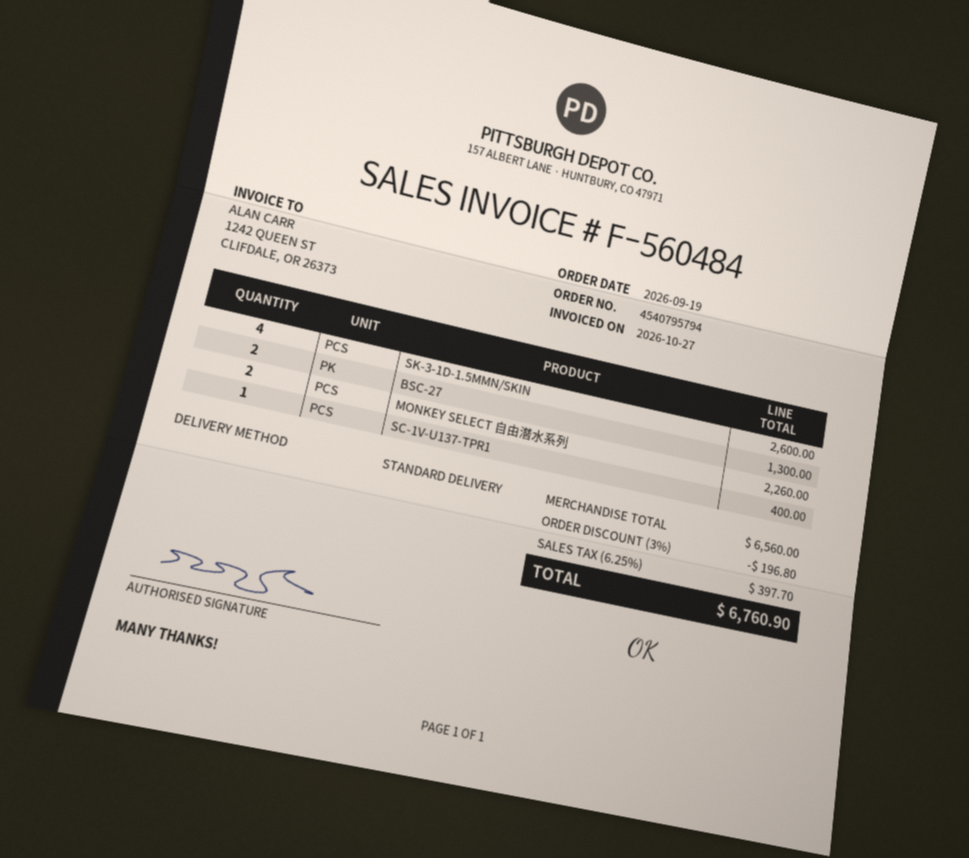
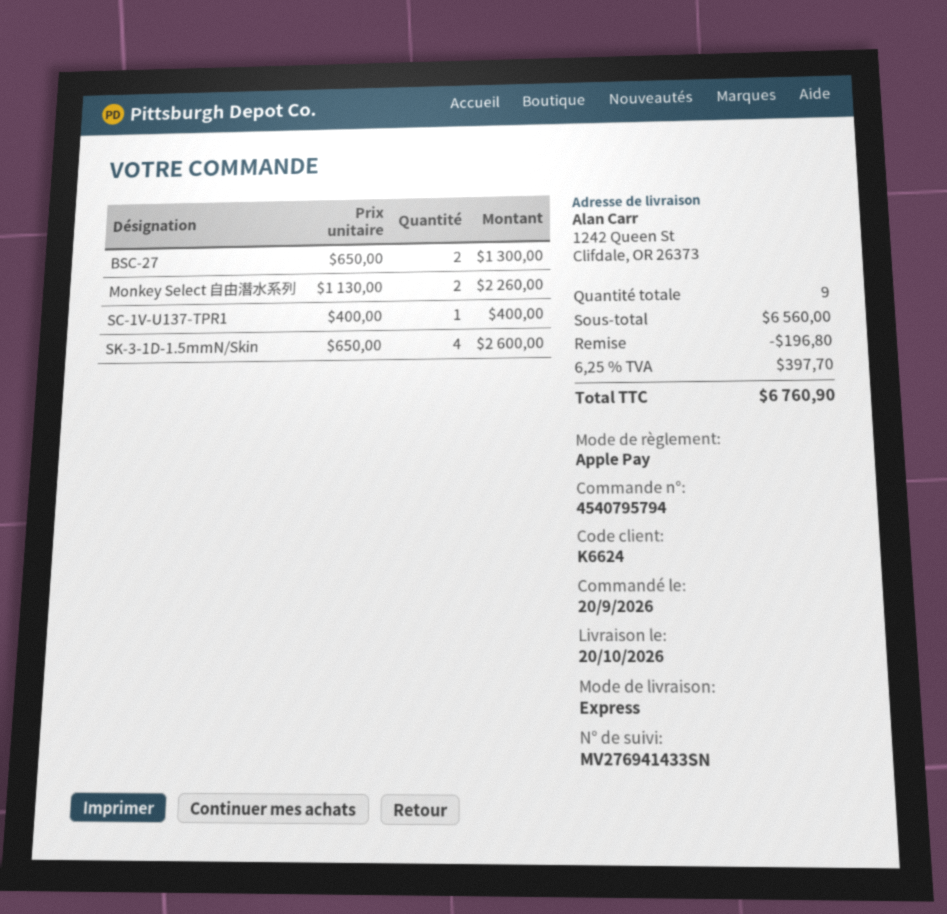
order date: 2026-09-19 -> 2026-09-20
shipping method: standard -> express

